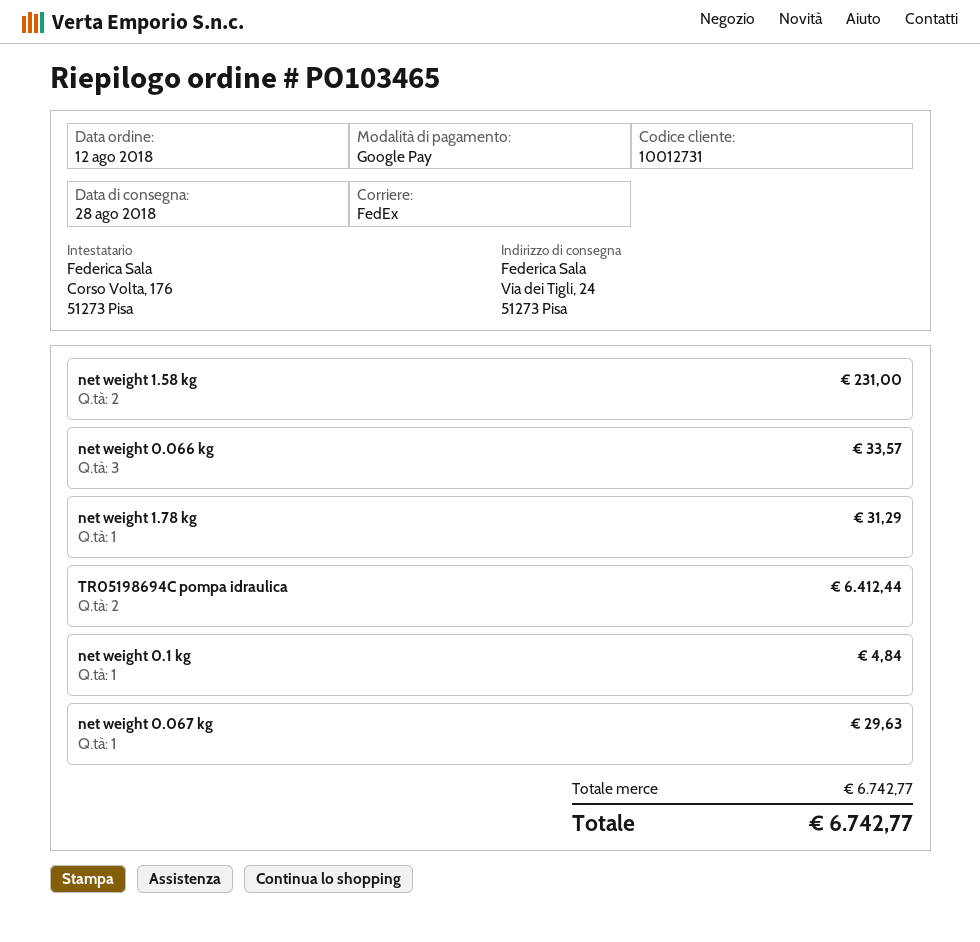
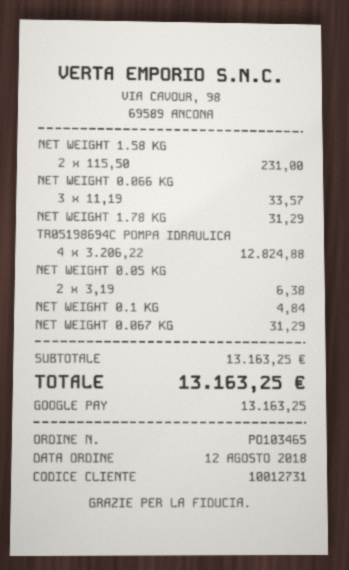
TR05198694C pompa idraulica: 2 for 6412.44 -> 4 for 12824.88
net weight 0.067 kg: 1 for 29.63 -> 1 for 31.29
NET WEIGHT 0.05 KG: none -> 2 for 6.38
subtotal: 6742.77 -> 13163.25
total: 6742.77 -> 13163.25

